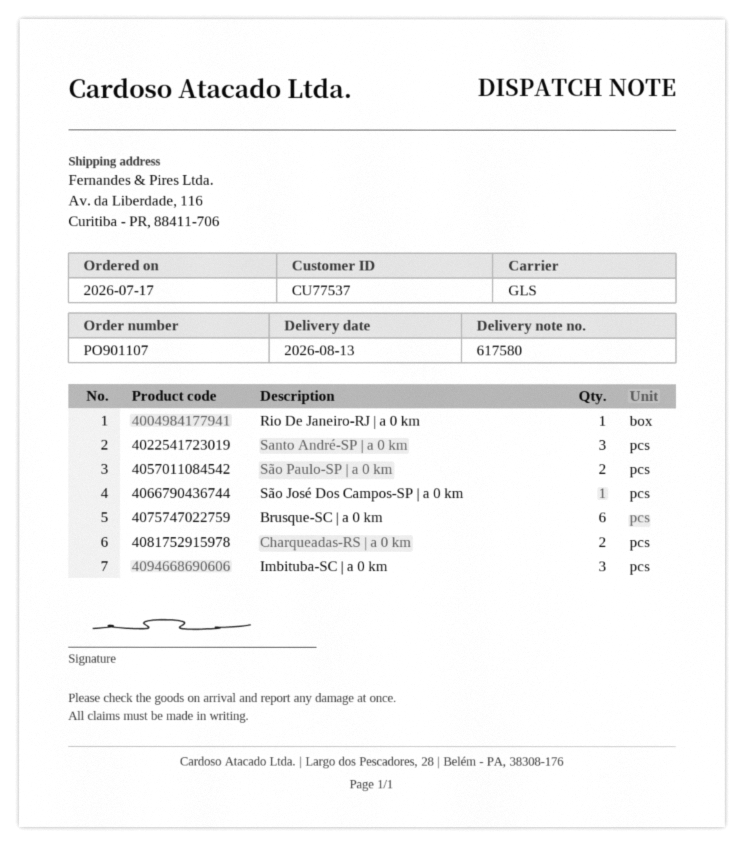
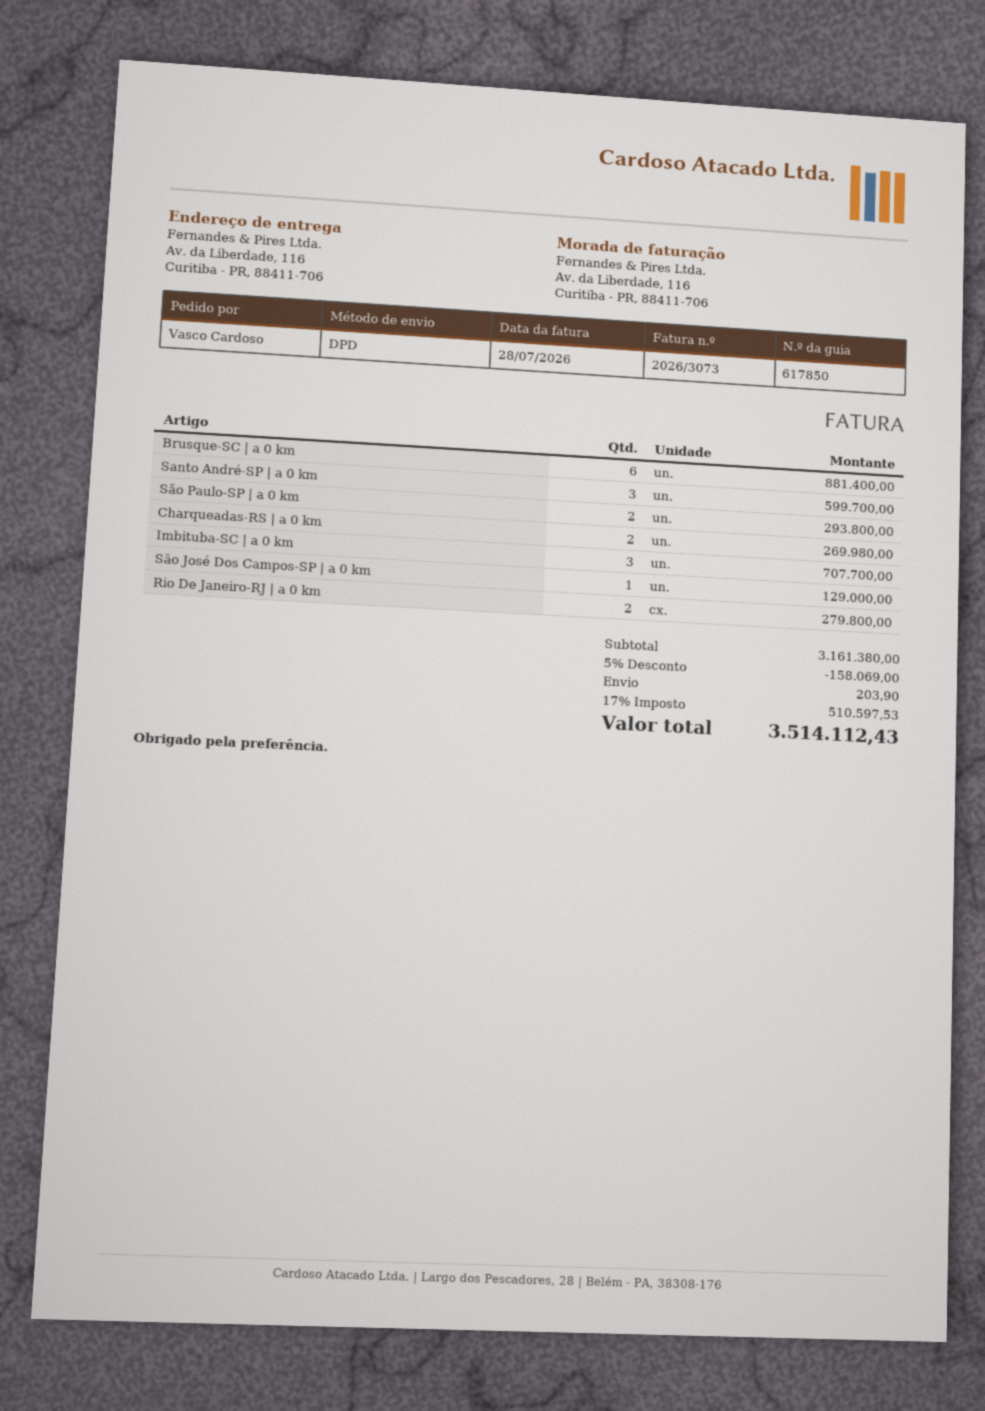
delivery note number: 617580 -> 617850
shipping method: GLS -> DPD
Rio De Janeiro-RJ | a 0 km: 1 -> 2

